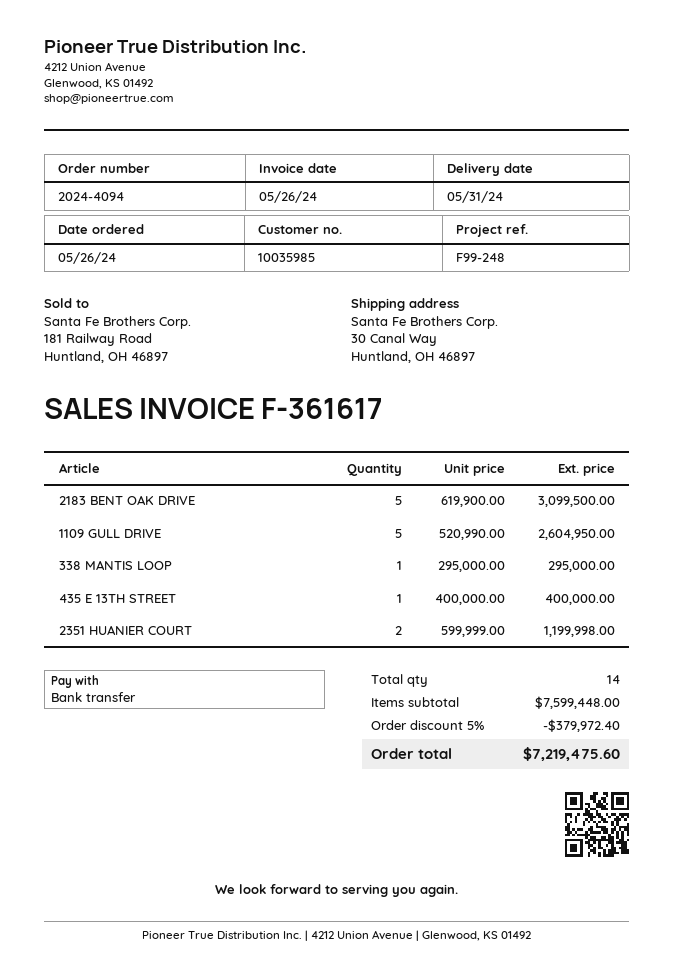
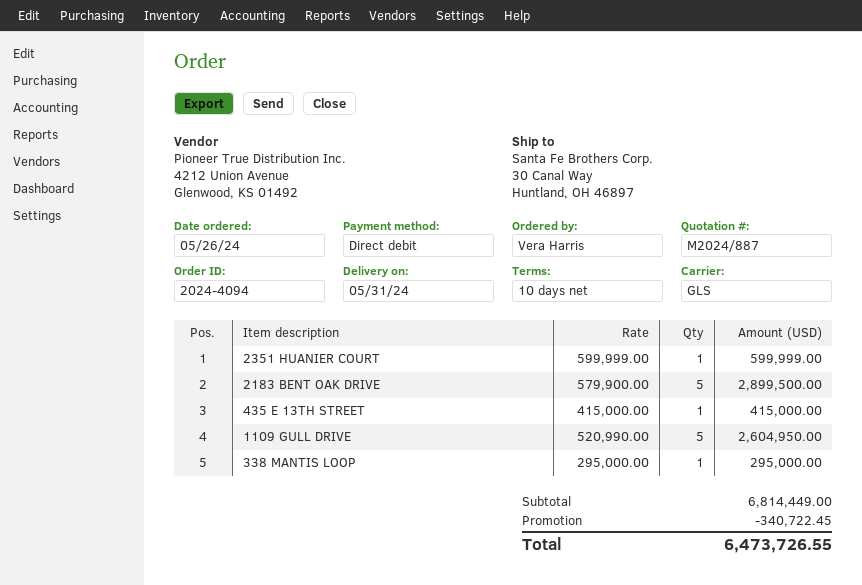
payment method: bank transfer -> direct debit
2183 BENT OAK DRIVE: 5 x 619900.00 = 3099500.00 -> 5 x 579900.00 = 2899500.00
435 E 13TH STREET: 1 x 400000.00 = 400000.00 -> 1 x 415000.00 = 415000.00
2351 HUANIER COURT: 2 x 599999.00 = 1199998.00 -> 1 x 599999.00 = 599999.00
subtotal: 7599448.00 -> 6814449.00
discount: 379972.40 -> 340722.45
total: 7219475.60 -> 6473726.55

